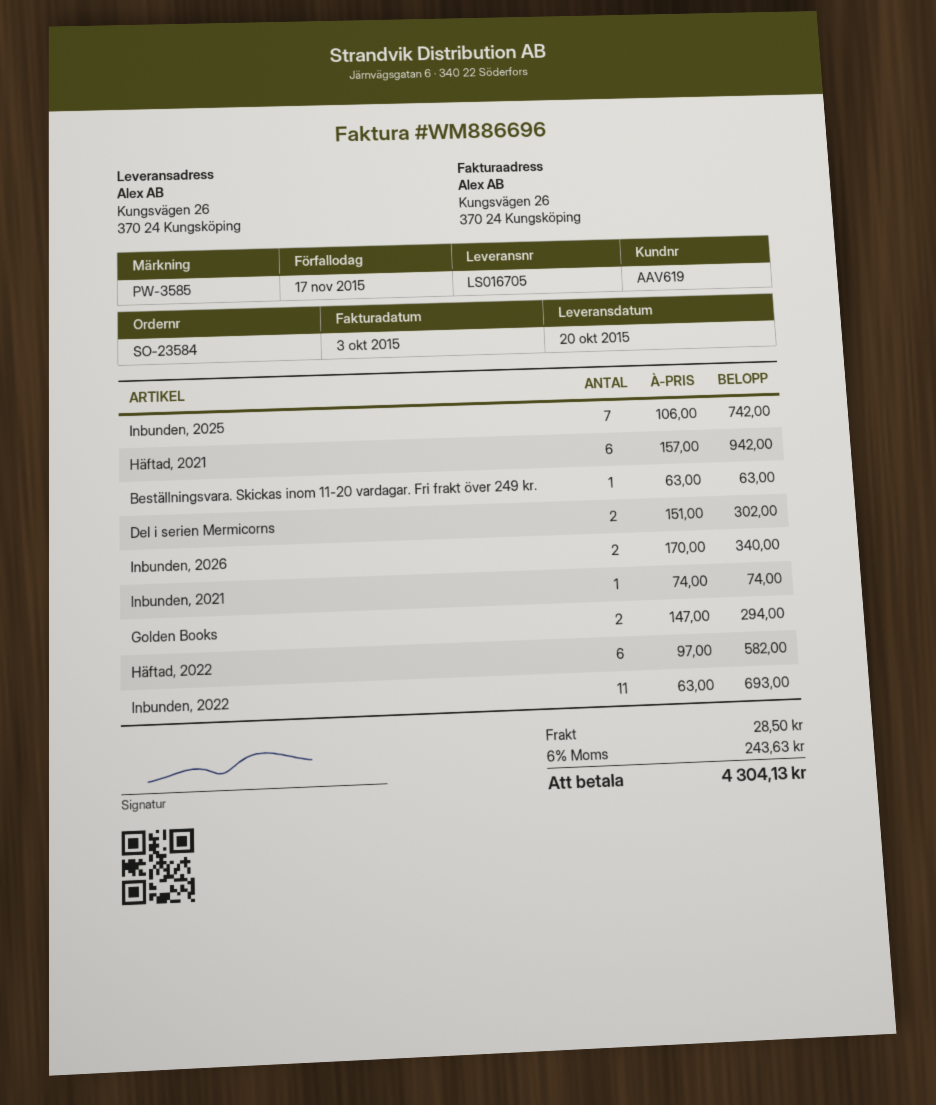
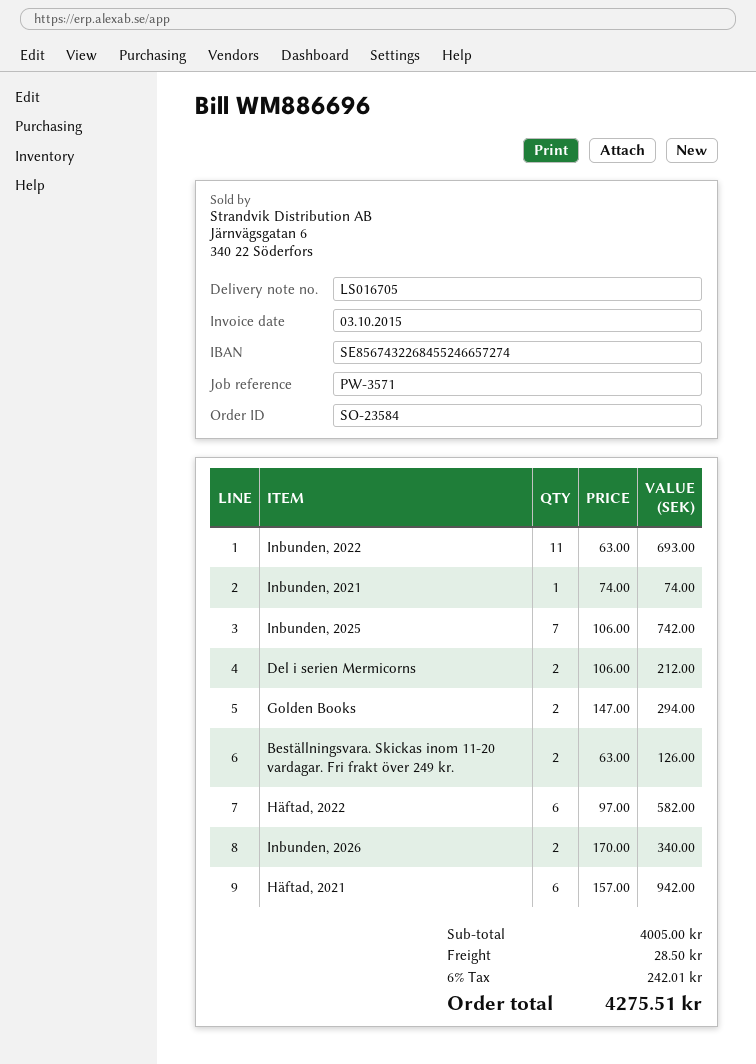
reference: PW-3585 -> PW-3571
Beställningsvara. Skickas inom 11-20 vardagar. Fri frakt över 249 kr.: 1 x 63.00 = 63.00 -> 2 x 63.00 = 126.00
Del i serien Mermicorns: 2 x 151.00 = 302.00 -> 2 x 106.00 = 212.00
tax: 6% = 243.63 -> 6% = 242.01
total: 4304.13 -> 4275.51

